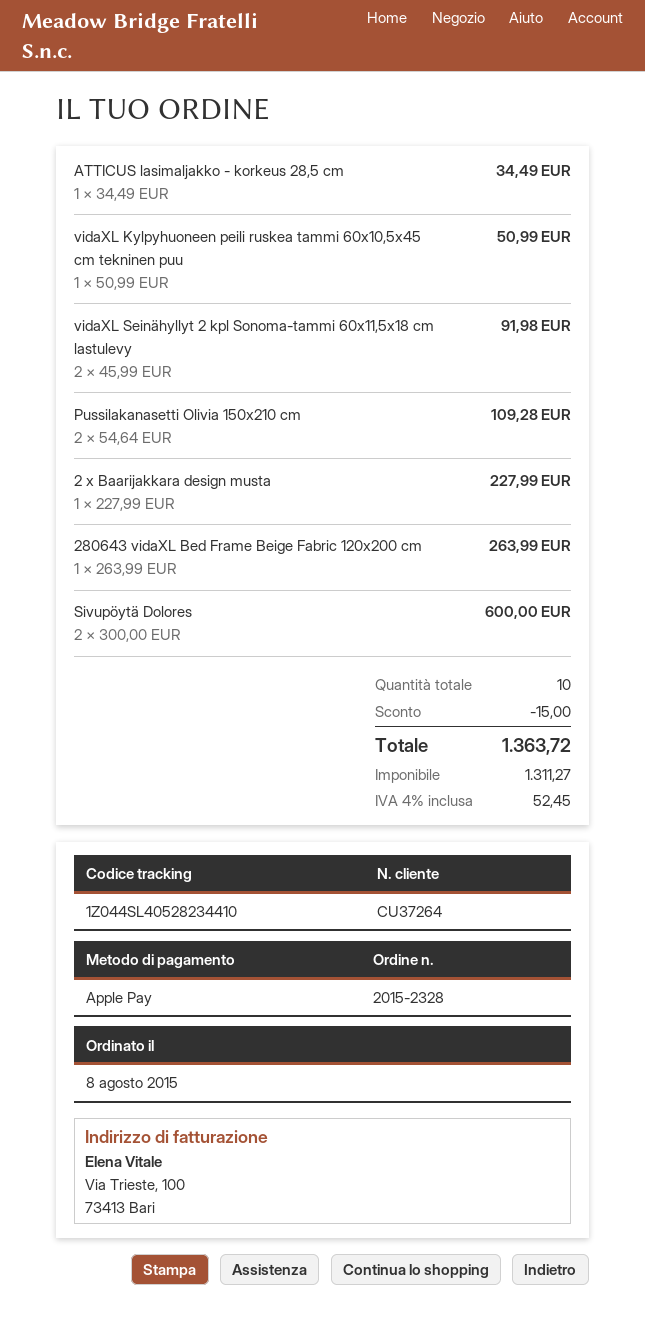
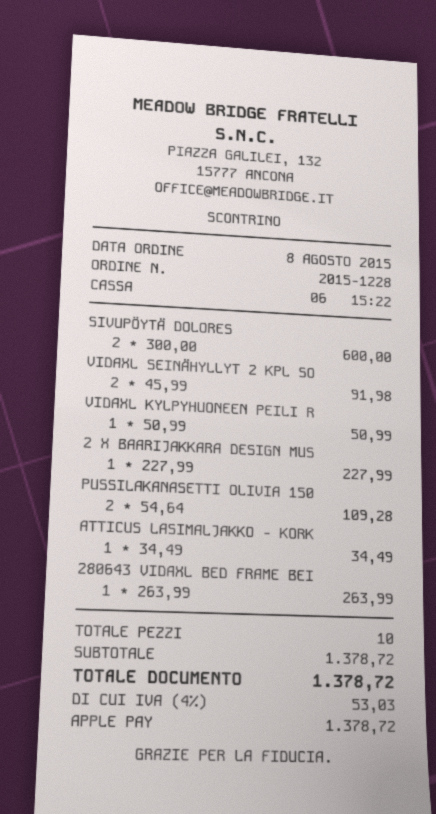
order number: 2015-2328 -> 2015-1228
discount: 15.00 -> none
tax: 4% = 52.45 -> 4% = 53.03
total: 1363.72 -> 1378.72

